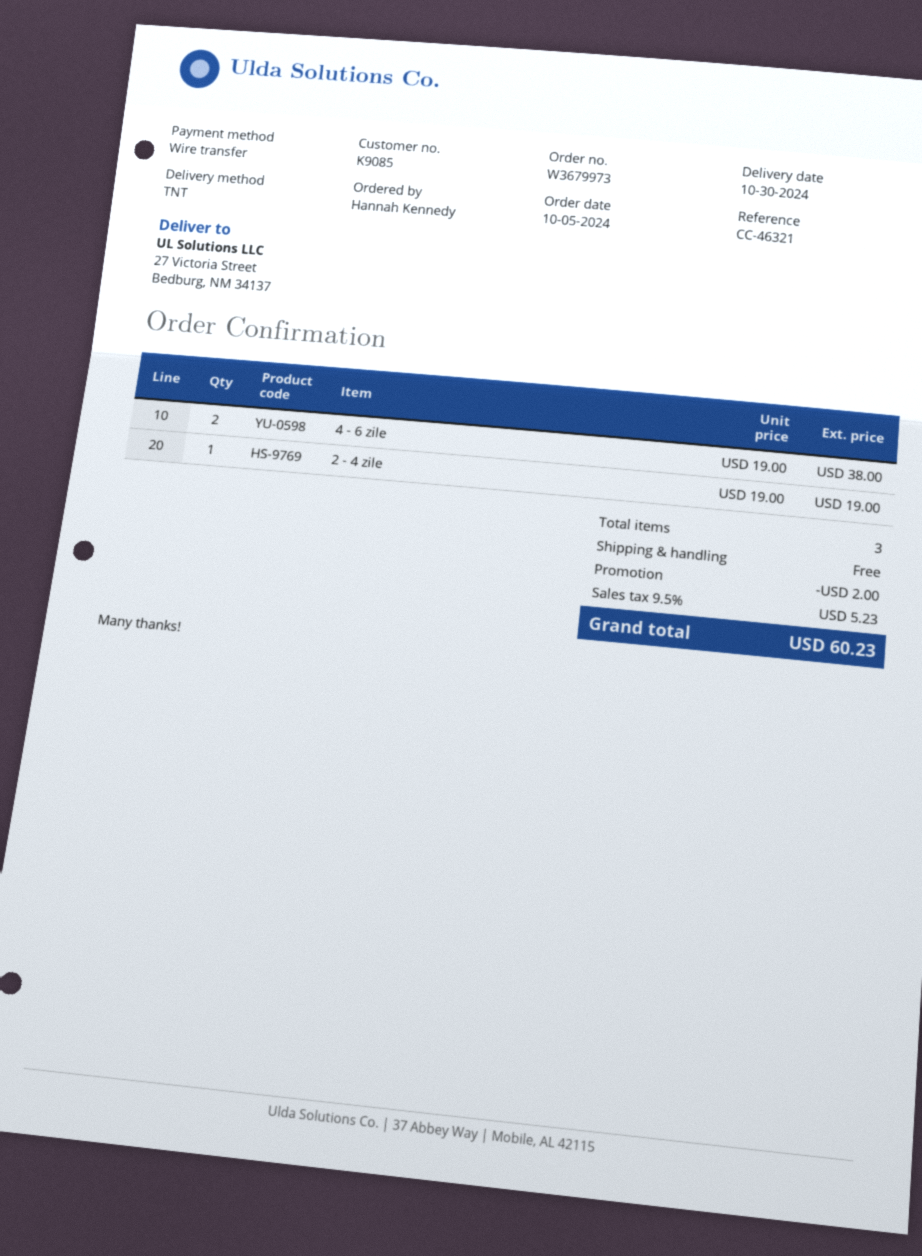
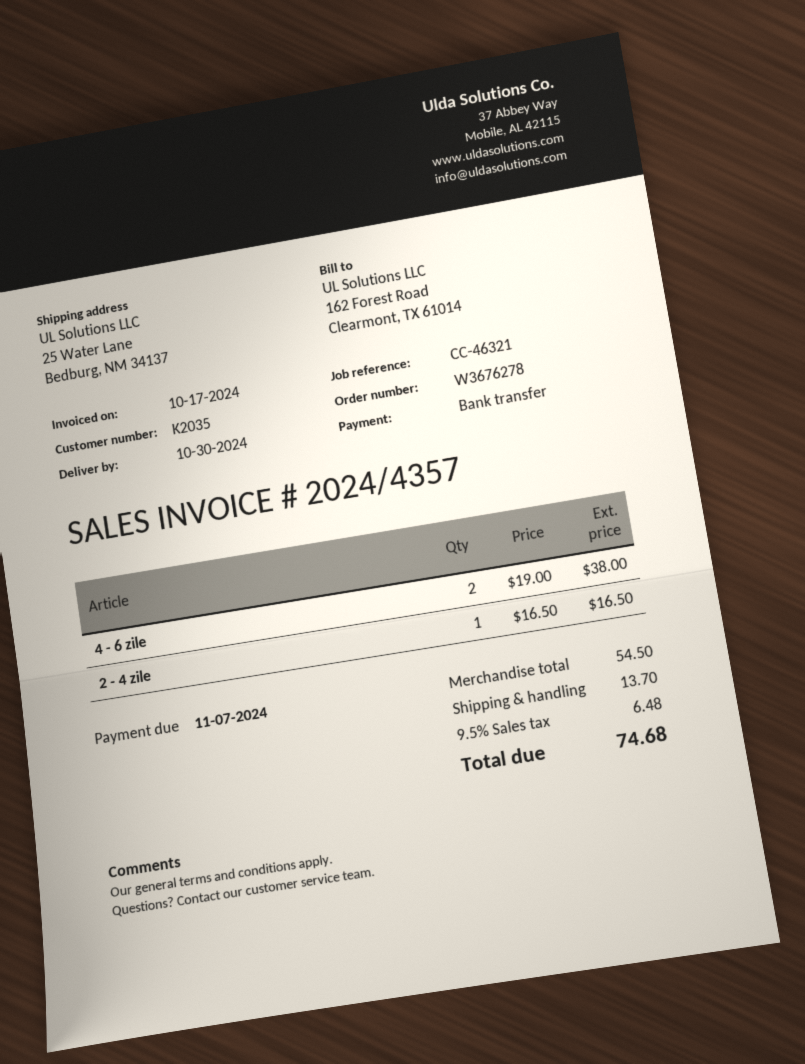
order number: W3679973 -> W3676278
customer number: K9085 -> K2035
ship to: 27 Victoria Street, Bedburg, NM 34137 -> 25 Water Lane, Bedburg, NM 34137
2 - 4 zile: 1 x 19.00 = 19.00 -> 1 x 16.50 = 16.50
discount: 2.00 -> none
shipping: 0.00 -> 13.70
tax: 9.5% = 5.23 -> 9.5% = 6.48
total: 60.23 -> 74.68

